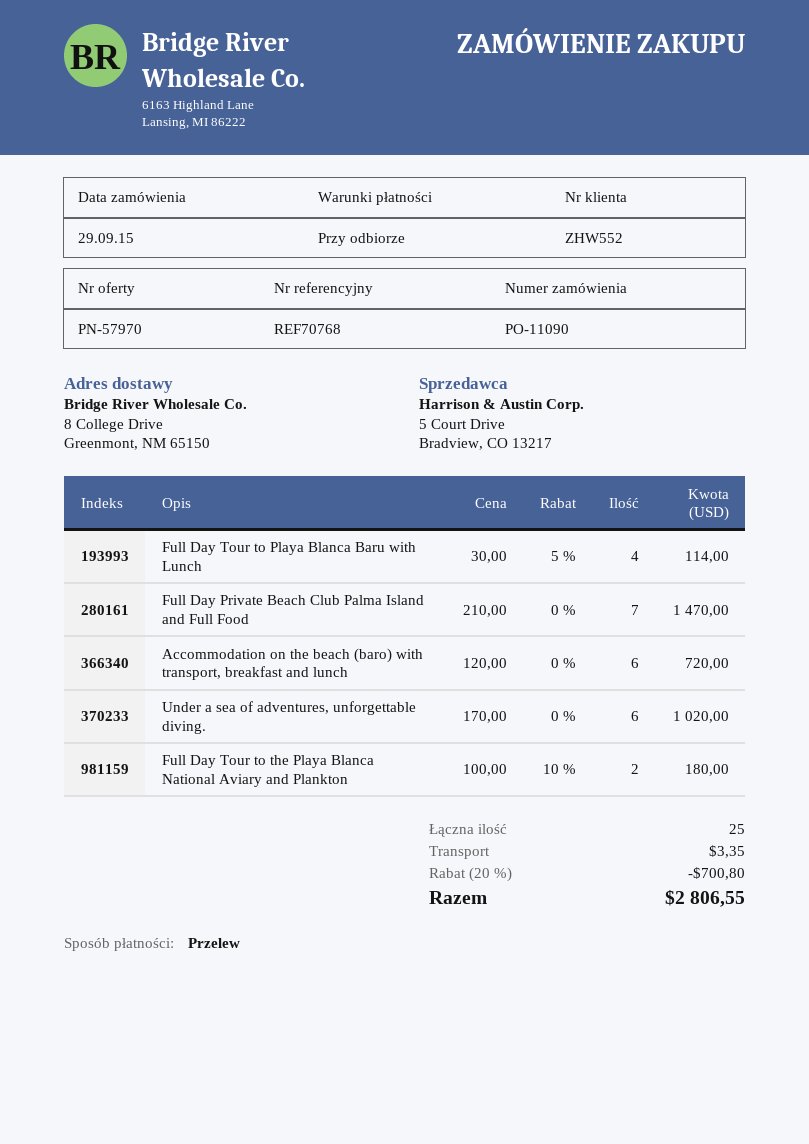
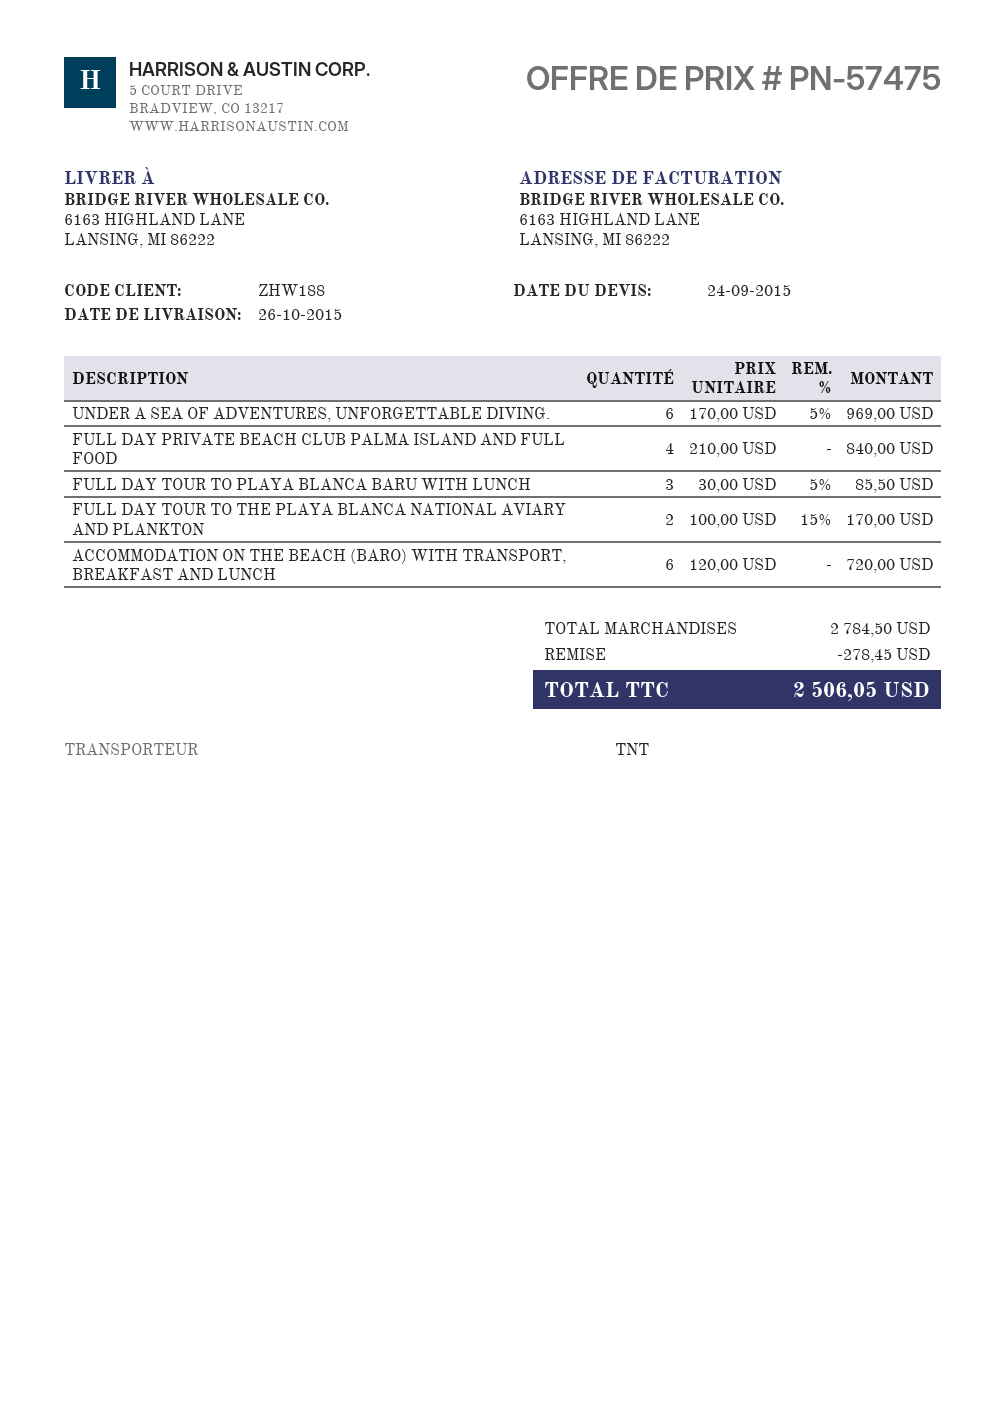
quote number: PN-57970 -> PN-57475
customer number: ZHW552 -> ZHW188
ship to: 8 College Drive, Greenmont, NM 65150 -> 6163 HIGHLAND LANE, LANSING, MI 86222
Full Day Tour to Playa Blanca Baru with Lunch: 4 x 30.00 - 5% = 114.00 -> 3 x 30.00 - 5% = 85.50
Full Day Private Beach Club Palma Island and Full Food: 7 x 210.00 = 1470.00 -> 4 x 210.00 = 840.00
Under a sea of adventures, unforgettable diving.: 6 x 170.00 = 1020.00 -> 6 x 170.00 - 5% = 969.00
Full Day Tour to the Playa Blanca National Aviary and Plankton: 2 x 100.00 - 10% = 180.00 -> 2 x 100.00 - 15% = 170.00
discount: 700.80 -> 278.45
shipping: 3.35 -> none
total: 2806.55 -> 2506.05

